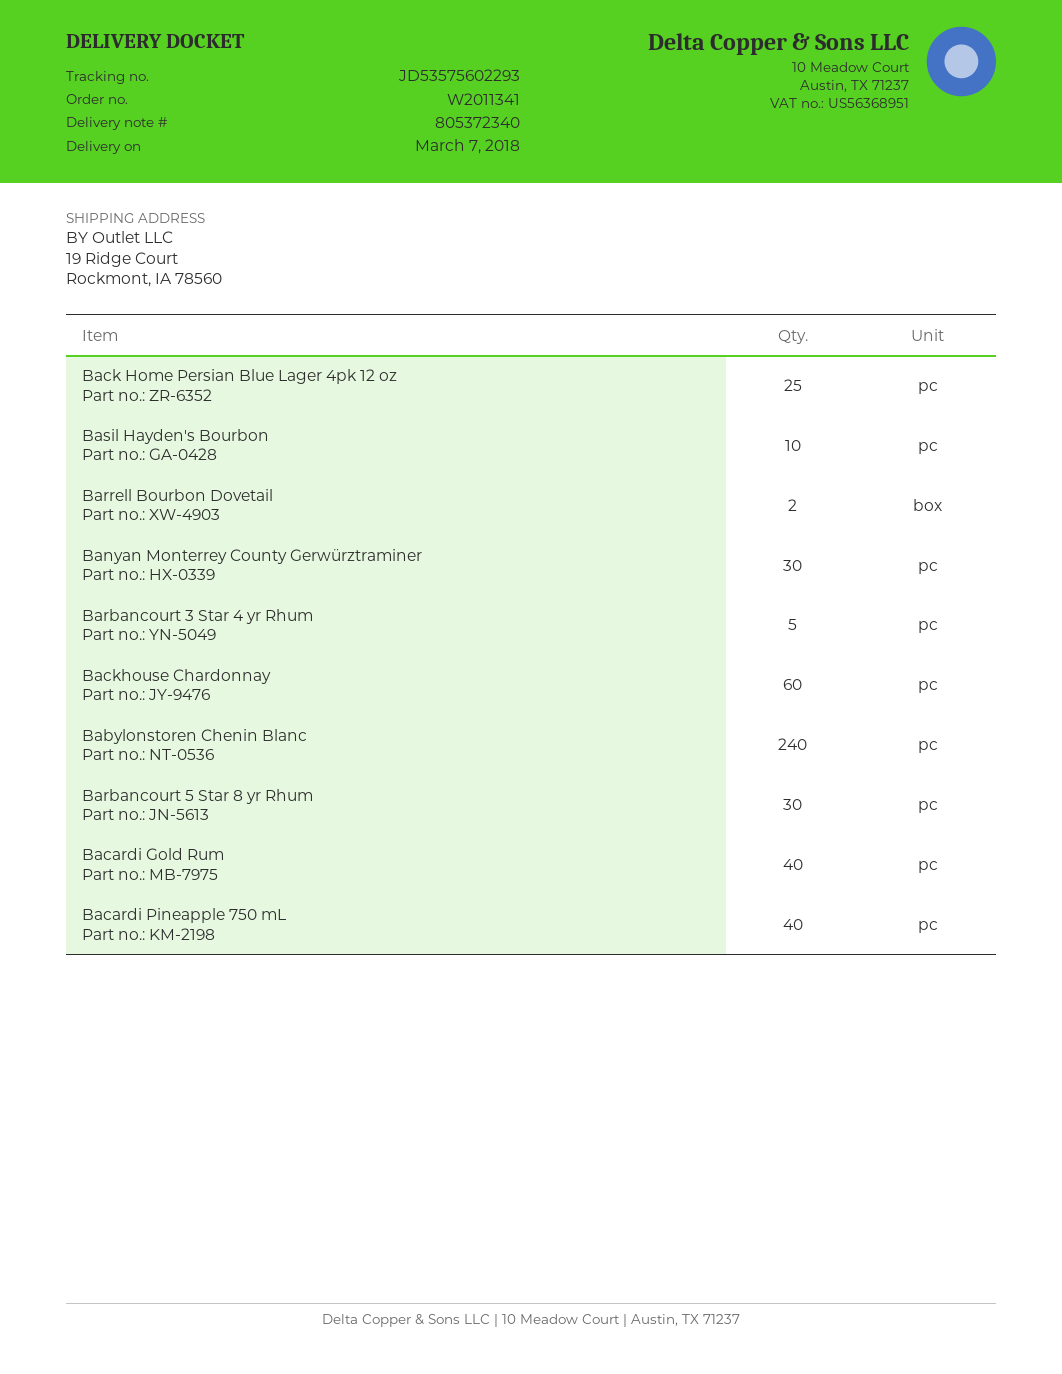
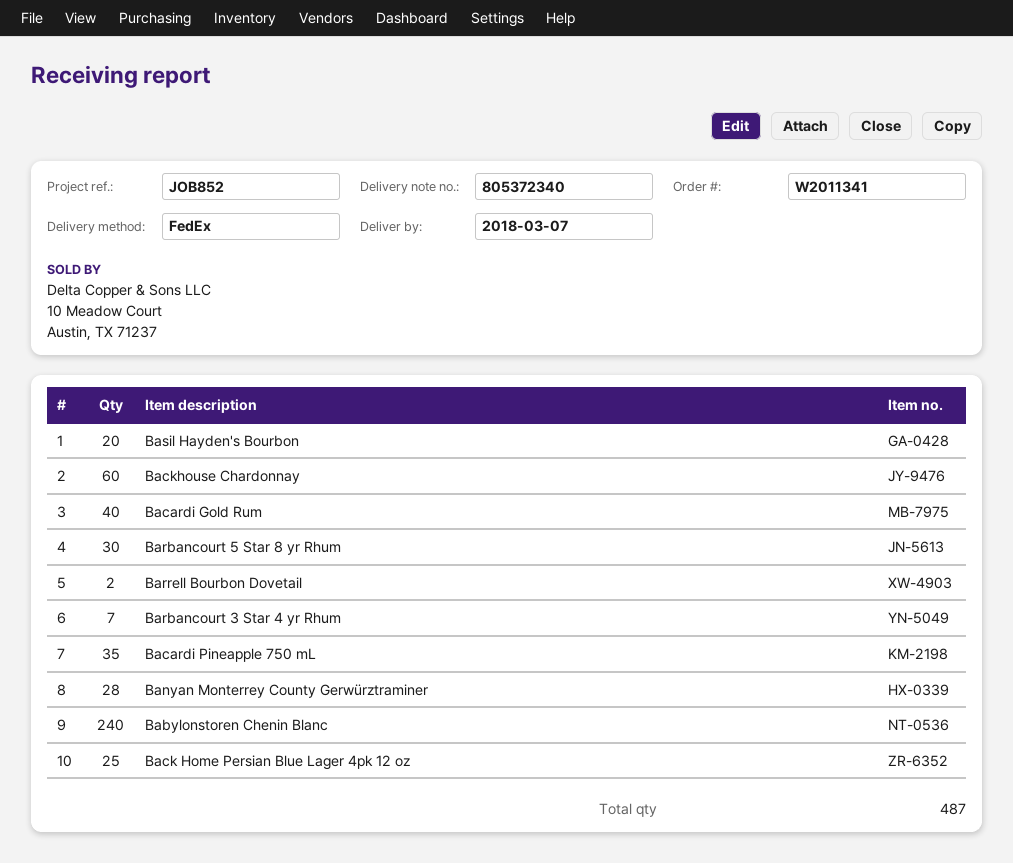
Basil Hayden's Bourbon: 10 -> 20
Banyan Monterrey County Gerwürztraminer: 30 -> 28
Barbancourt 3 Star 4 yr Rhum: 5 -> 7
Bacardi Pineapple 750 mL: 40 -> 35

